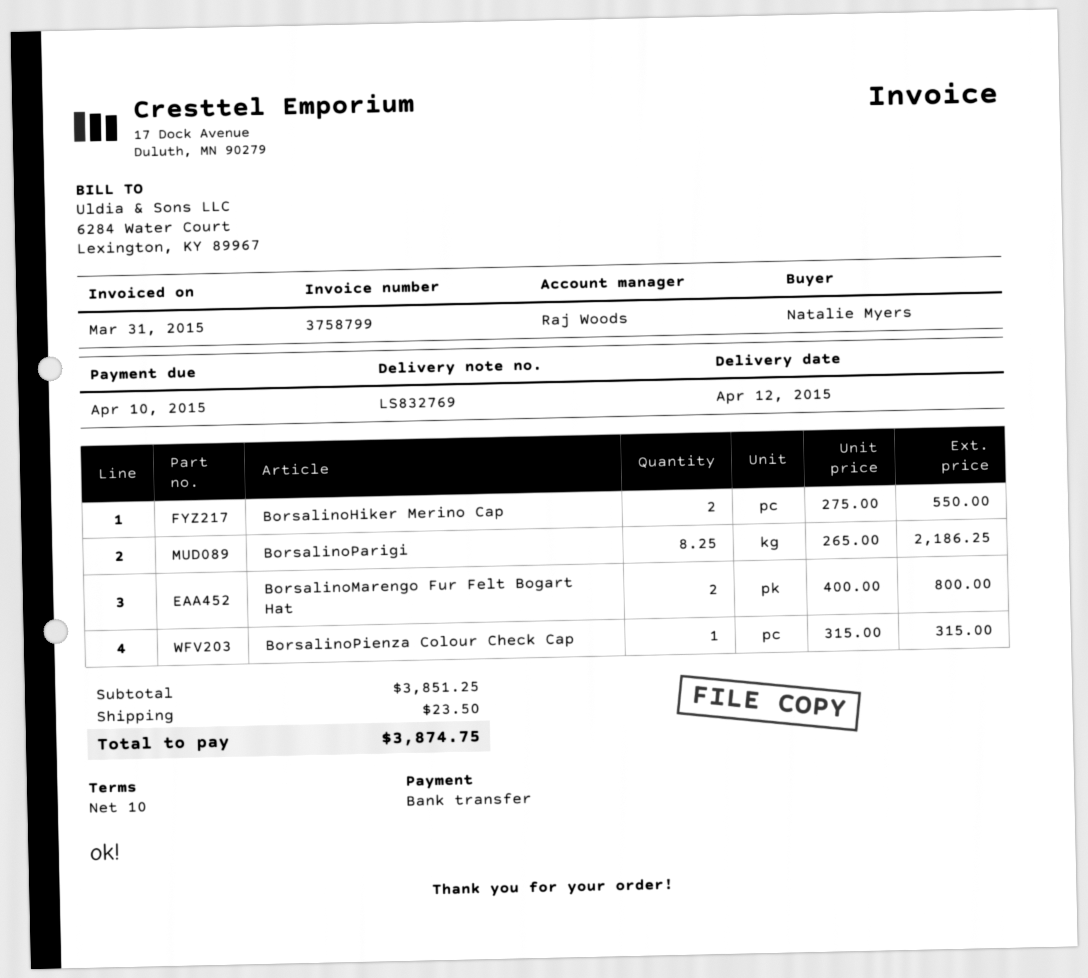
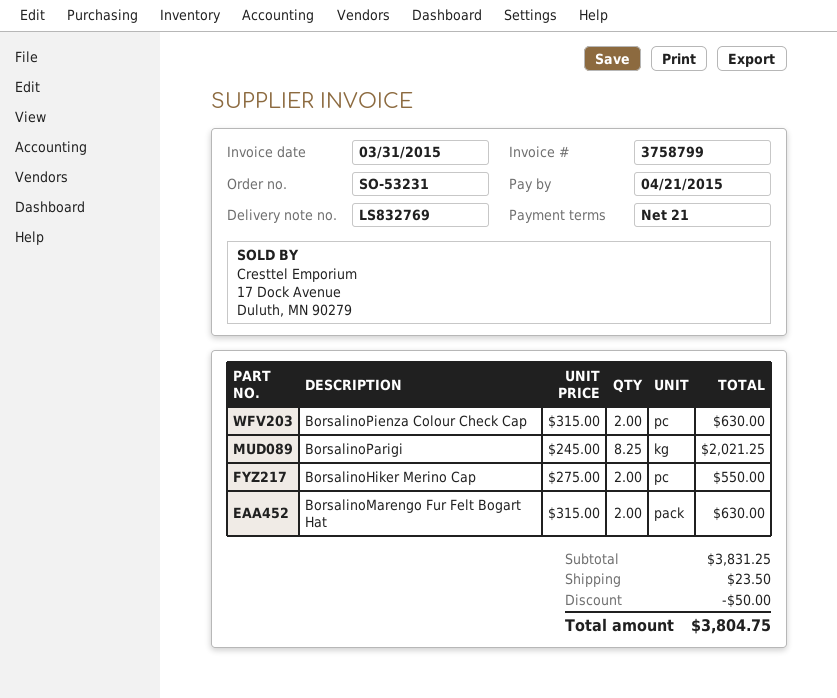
payment terms: 10 days -> 21 days
due date: 2015-04-10 -> 2015-04-21
BorsalinoParigi: 8.25 x 265.00 = 2186.25 -> 8.25 x 245.00 = 2021.25
BorsalinoMarengo Fur Felt Bogart Hat: 2 x 400.00 = 800.00 -> 2 x 315.00 = 630.00
BorsalinoPienza Colour Check Cap: 1 x 315.00 = 315.00 -> 2 x 315.00 = 630.00
subtotal: 3851.25 -> 3831.25
discount: none -> 50.00
total: 3874.75 -> 3804.75

